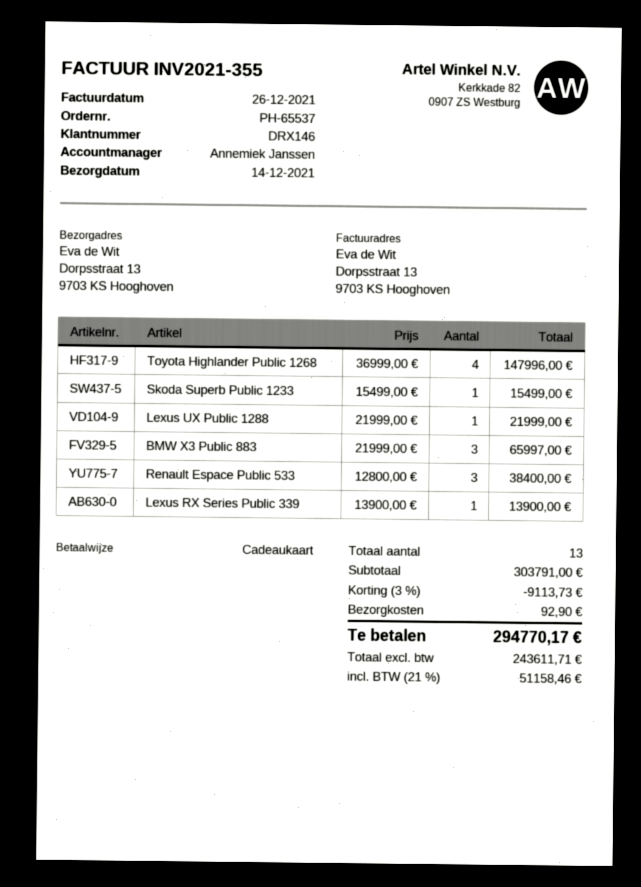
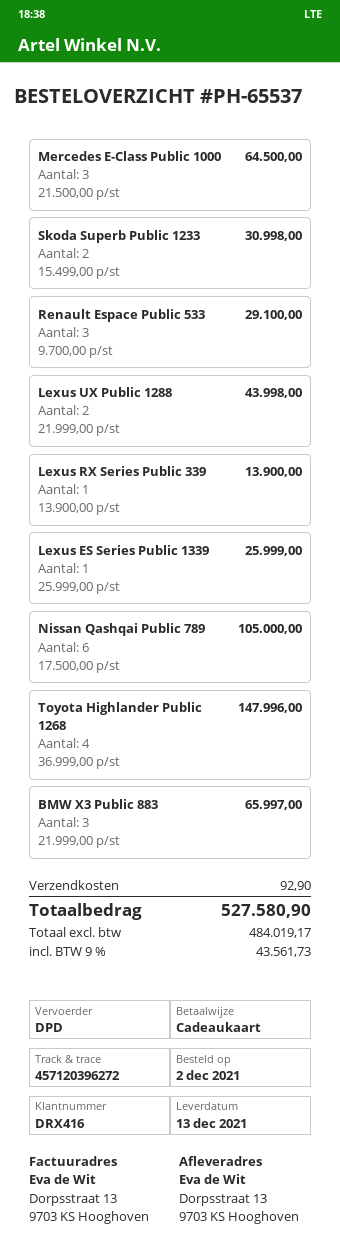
delivery date: 2021-12-14 -> 2021-12-13
customer number: DRX146 -> DRX416
Skoda Superb Public 1233: 1 x 15499.00 = 15499.00 -> 2 x 15499.00 = 30998.00
Lexus UX Public 1288: 1 x 21999.00 = 21999.00 -> 2 x 21999.00 = 43998.00
Renault Espace Public 533: 3 x 12800.00 = 38400.00 -> 3 x 9700.00 = 29100.00
Mercedes E-Class Public 1000: none -> 3 x 21500.00 = 64500.00
Lexus ES Series Public 1339: none -> 1 x 25999.00 = 25999.00
Nissan Qashqai Public 789: none -> 6 x 17500.00 = 105000.00
discount: 3% = 9113.73 -> none
net: 243611.71 -> 484019.17
tax: 21% = 51158.46 -> 9% = 43561.73
total: 294770.17 -> 527580.90

